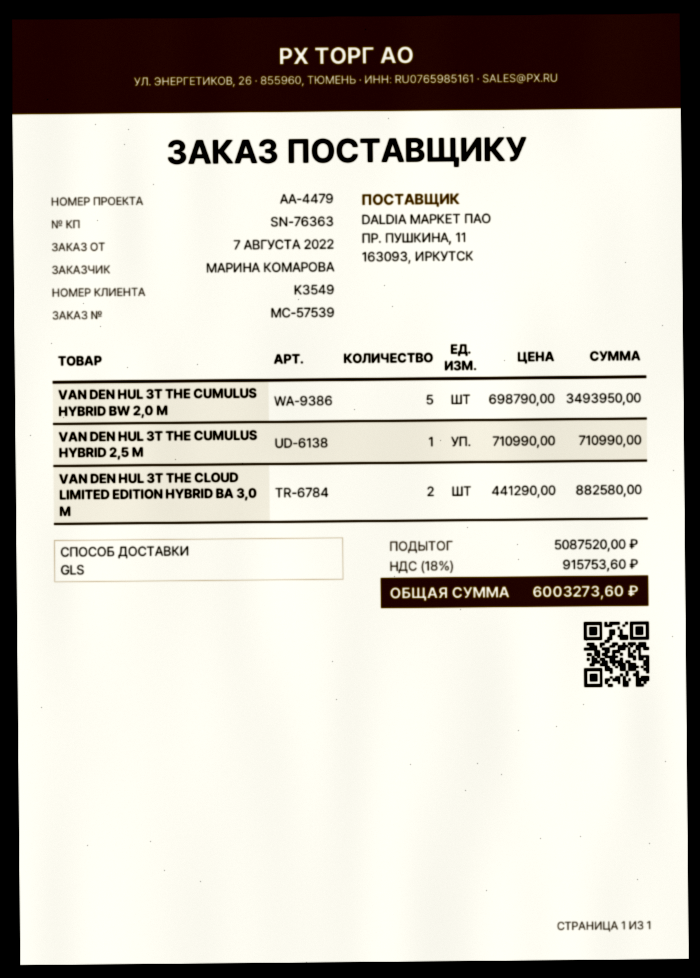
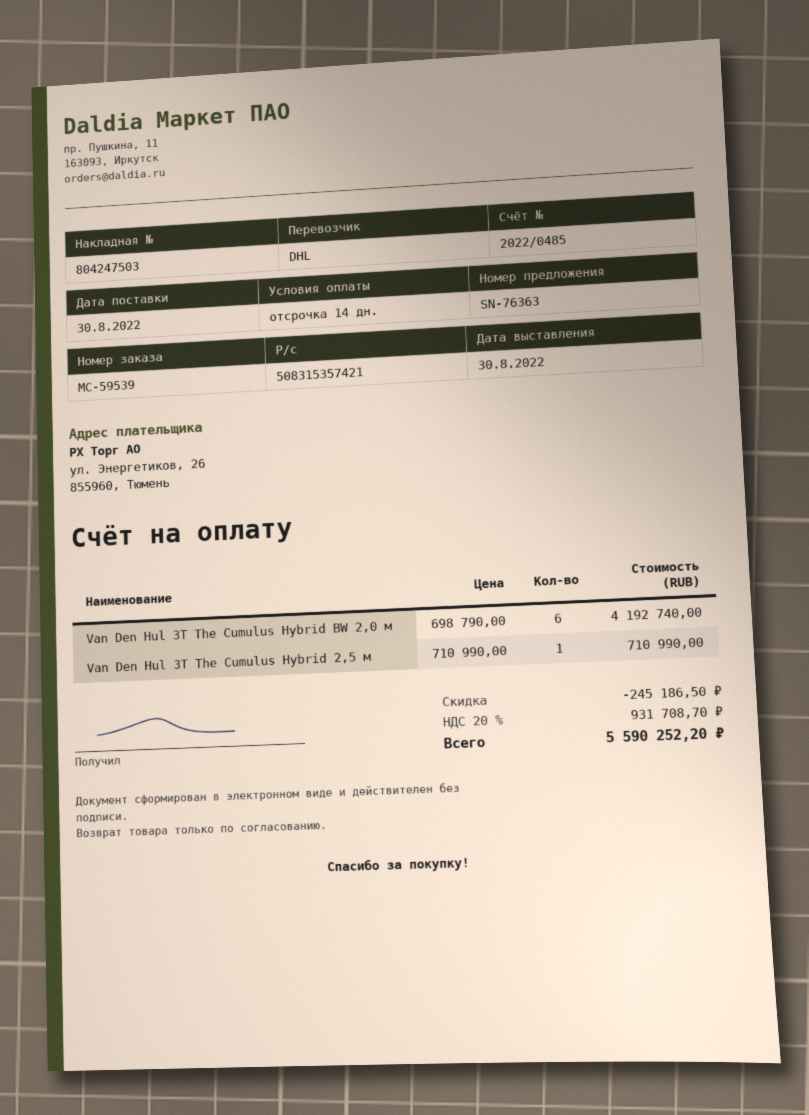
order number: MC-57539 -> MC-59539
shipping method: GLS -> DHL
VAN DEN HUL 3T THE CUMULUS HYBRID BW 2,0 М: 5 x 698790.00 = 3493950.00 -> 6 x 698790.00 = 4192740.00
VAN DEN HUL 3T THE CLOUD LIMITED EDITION HYBRID BA 3,0 М: 2 x 441290.00 = 882580.00 -> none
discount: none -> 245186.50
tax: 18% = 915753.60 -> 20% = 931708.70
total: 6003273.60 -> 5590252.20

